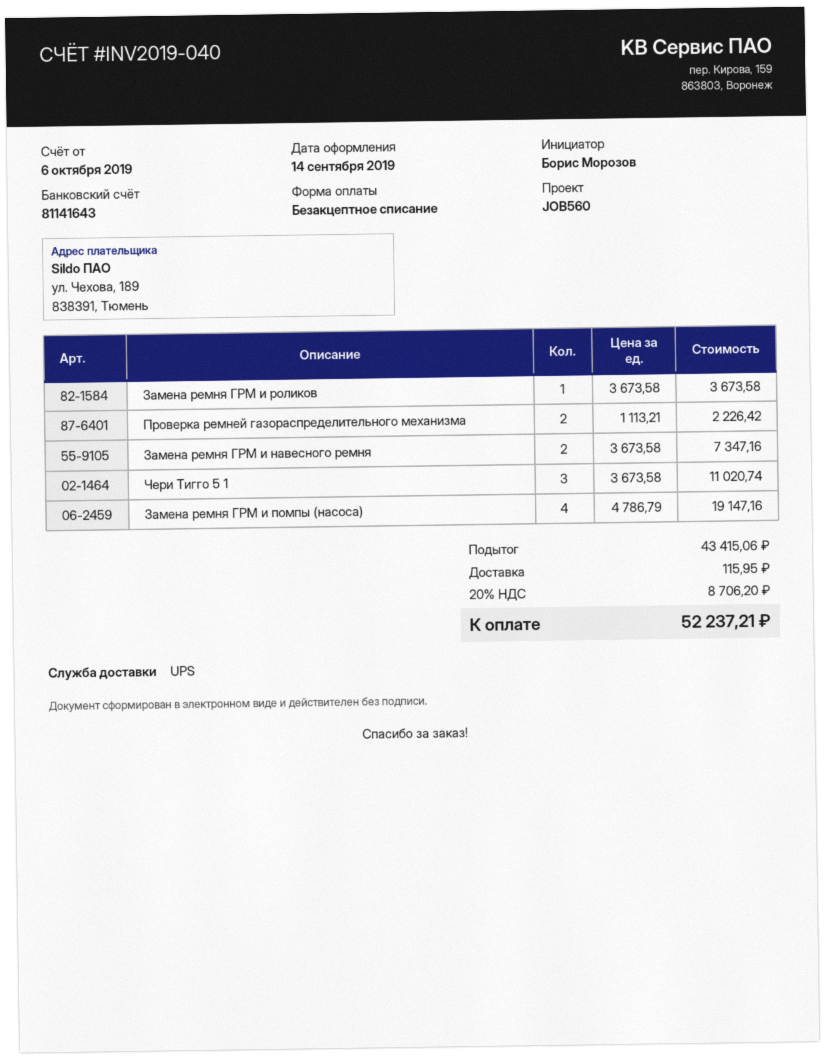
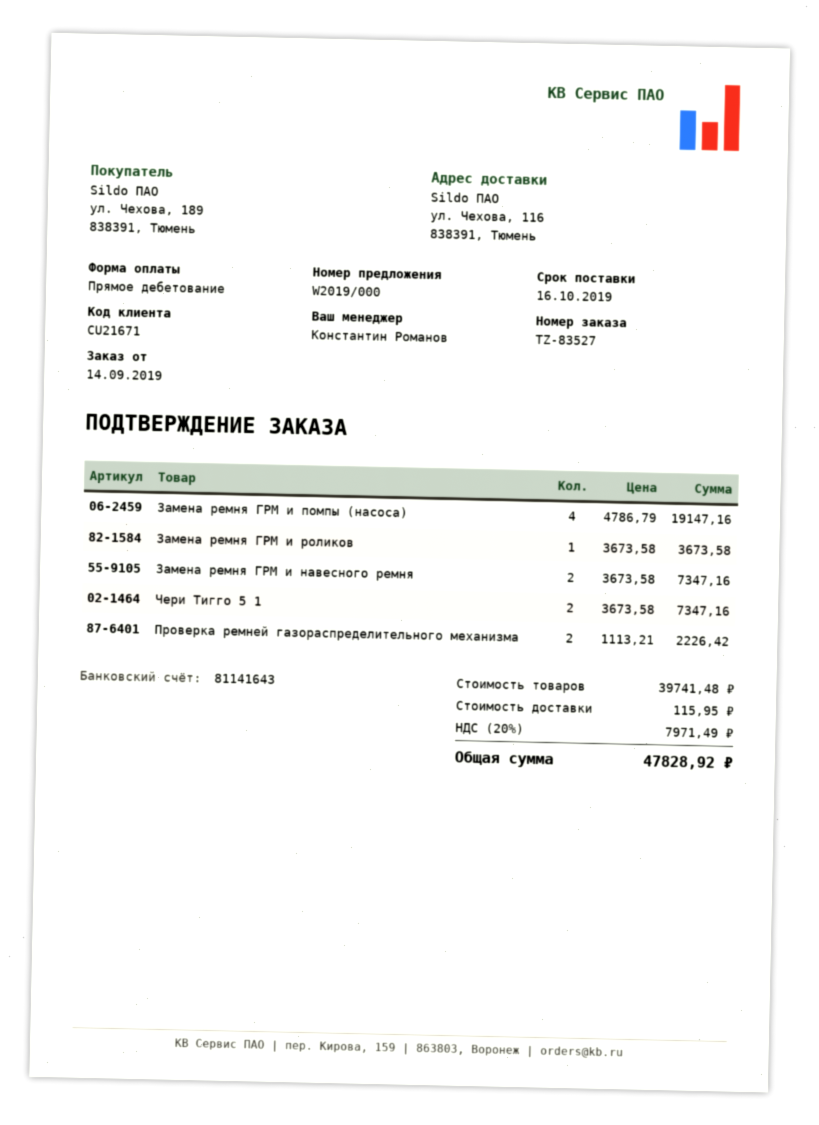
Чери Тигго 5 1: 3 x 3673.58 = 11020.74 -> 2 x 3673.58 = 7347.16
subtotal: 43415.06 -> 39741.48
tax: 20% = 8706.20 -> 20% = 7971.49
total: 52237.21 -> 47828.92

